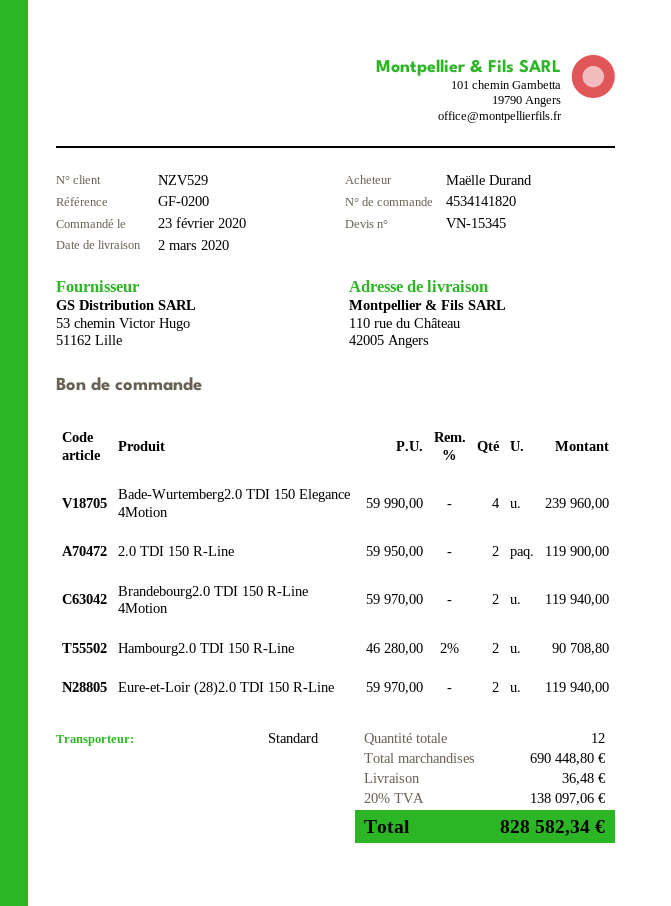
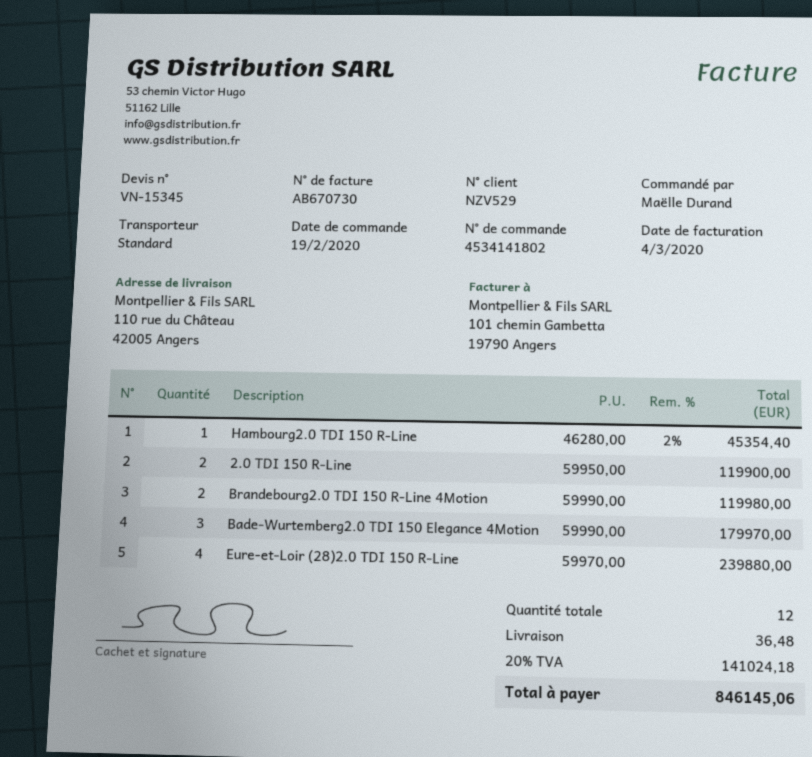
order number: 4534141820 -> 4534141802
order date: 2020-02-23 -> 2020-02-19
Bade-Wurtemberg2.0 TDI 150 Elegance 4Motion: 4 x 59990.00 = 239960.00 -> 3 x 59990.00 = 179970.00
Brandebourg2.0 TDI 150 R-Line 4Motion: 2 x 59970.00 = 119940.00 -> 2 x 59990.00 = 119980.00
Hambourg2.0 TDI 150 R-Line: 2 x 46280.00 - 2% = 90708.80 -> 1 x 46280.00 - 2% = 45354.40
Eure-et-Loir (28)2.0 TDI 150 R-Line: 2 x 59970.00 = 119940.00 -> 4 x 59970.00 = 239880.00
tax: 20% = 138097.06 -> 20% = 141024.18
total: 828582.34 -> 846145.06

